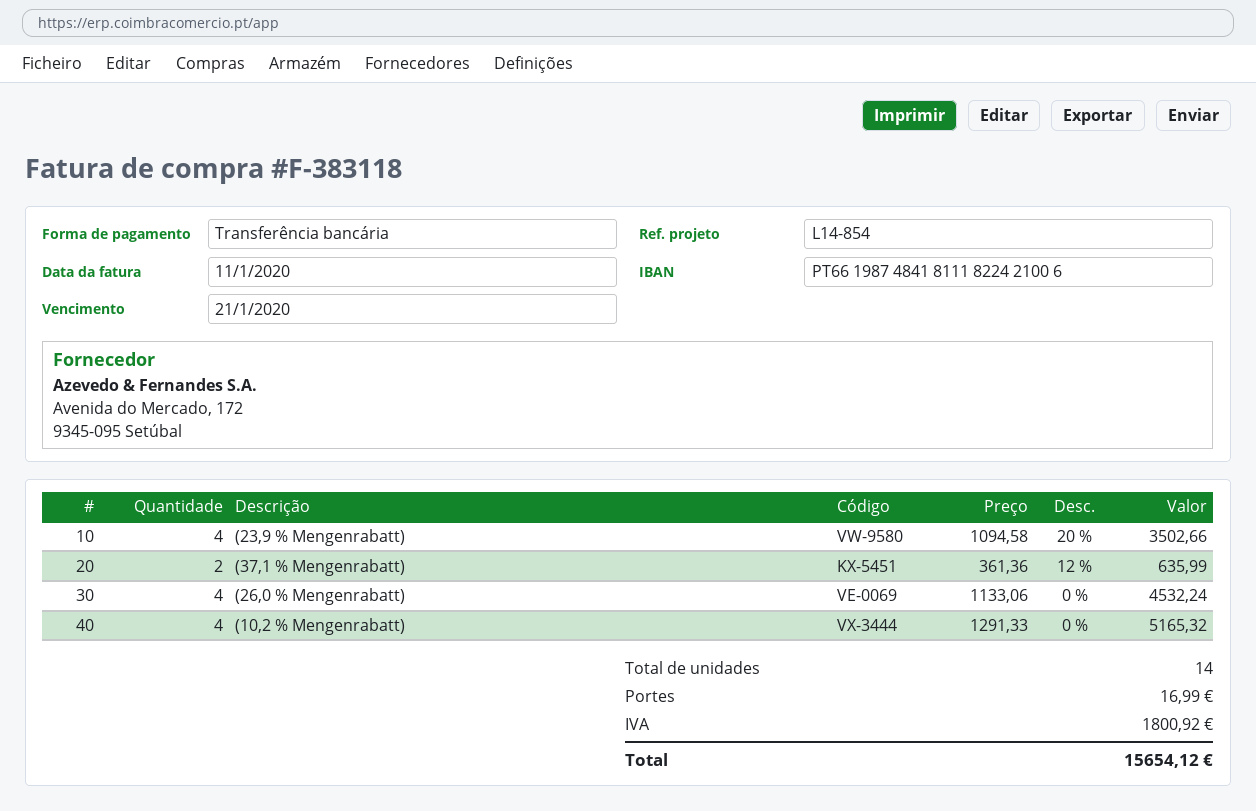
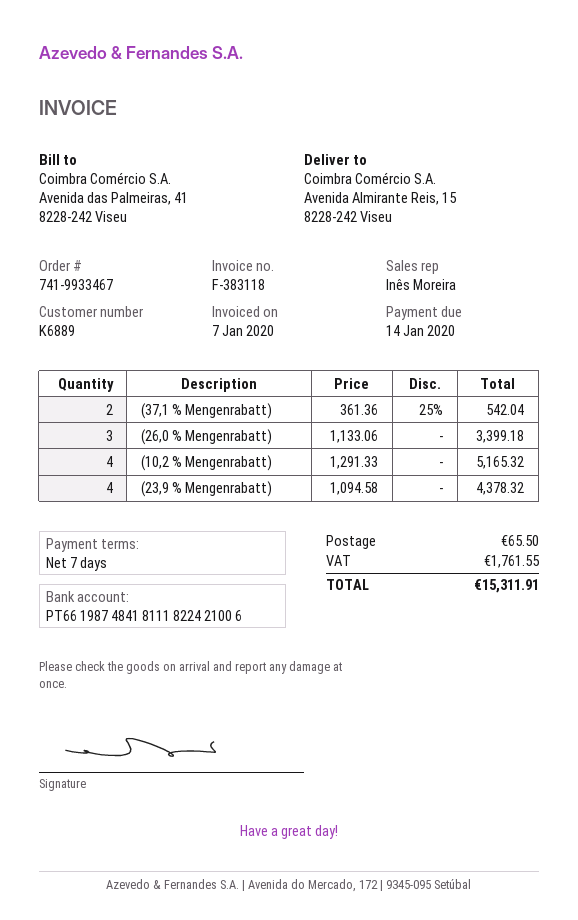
invoice date: 2020-01-11 -> 2020-01-07
due date: 2020-01-21 -> 2020-01-14
(23,9 % Mengenrabatt): 4 x 1094.58 - 20% = 3502.66 -> 4 x 1094.58 = 4378.32
(37,1 % Mengenrabatt): 2 x 361.36 - 12% = 635.99 -> 2 x 361.36 - 25% = 542.04
(26,0 % Mengenrabatt): 4 x 1133.06 = 4532.24 -> 3 x 1133.06 = 3399.18
shipping: 16.99 -> 65.50
tax: 1800.92 -> 1761.55
total: 15654.12 -> 15311.91

